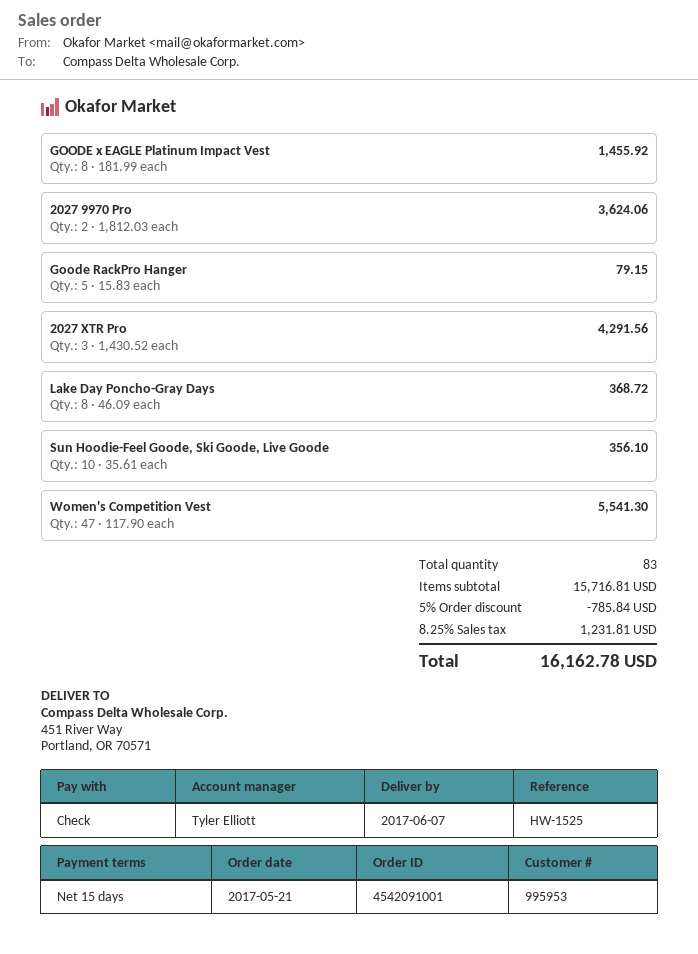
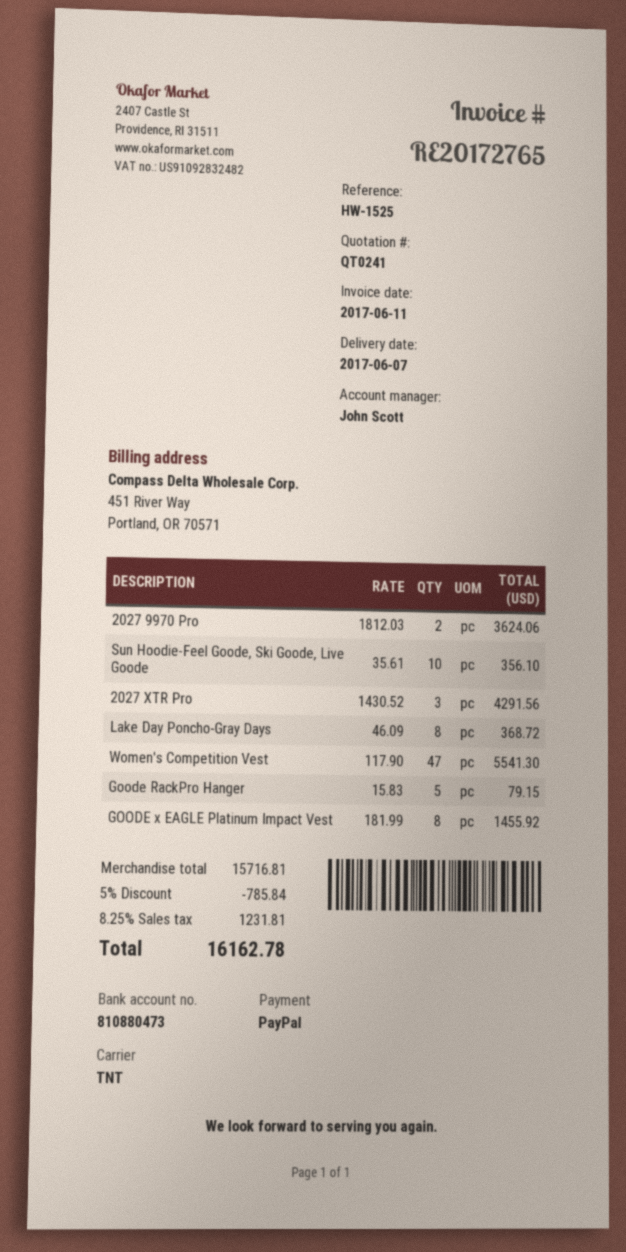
sales rep: Tyler Elliott -> John Scott
payment method: cheque -> PayPal

